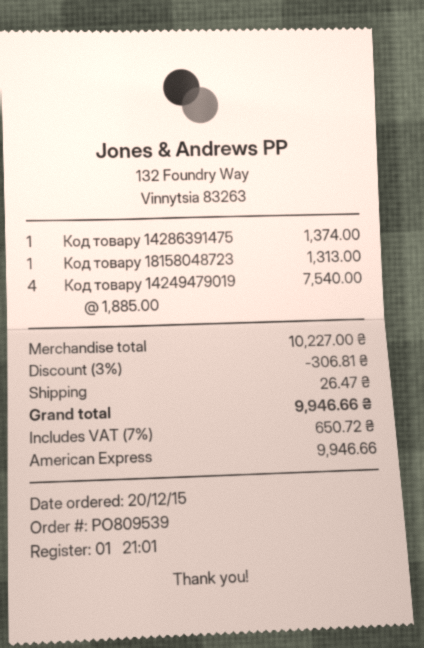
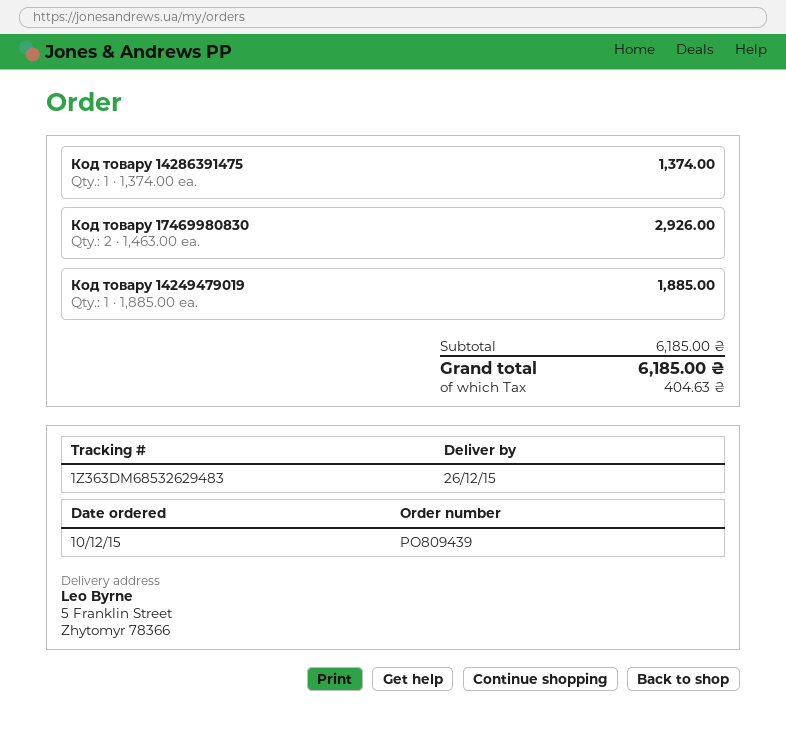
order number: PO809539 -> PO809439
order date: 2015-12-20 -> 2015-12-10
Код товару 18158048723: 1 x 1313.00 = 1313.00 -> none
Код товару 14249479019: 4 x 1885.00 = 7540.00 -> 1 x 1885.00 = 1885.00
Код товару 17469980830: none -> 2 x 1463.00 = 2926.00
subtotal: 10227.00 -> 6185.00
discount: 3% = 306.81 -> none
shipping: 26.47 -> none
tax: 650.72 -> 404.63
total: 9946.66 -> 6185.00

